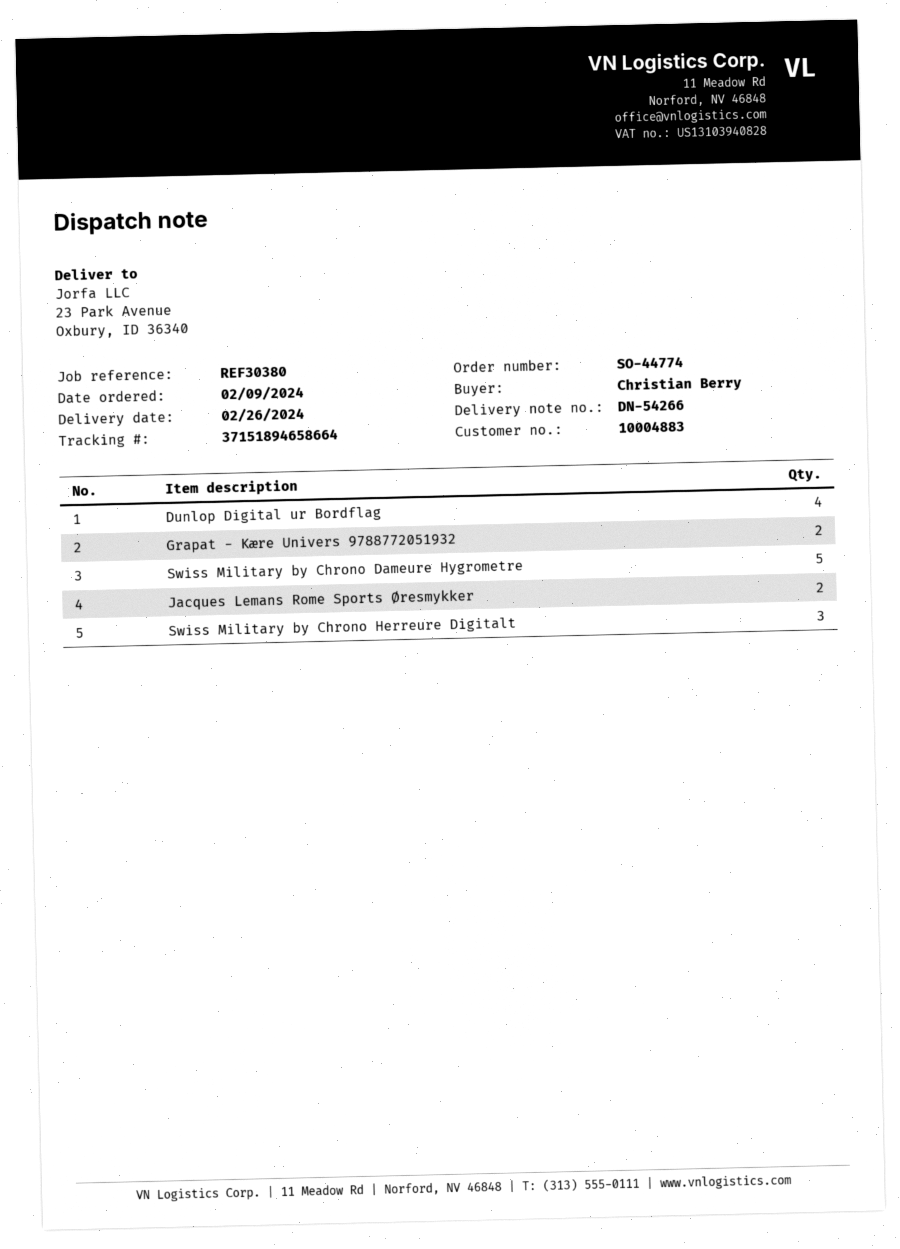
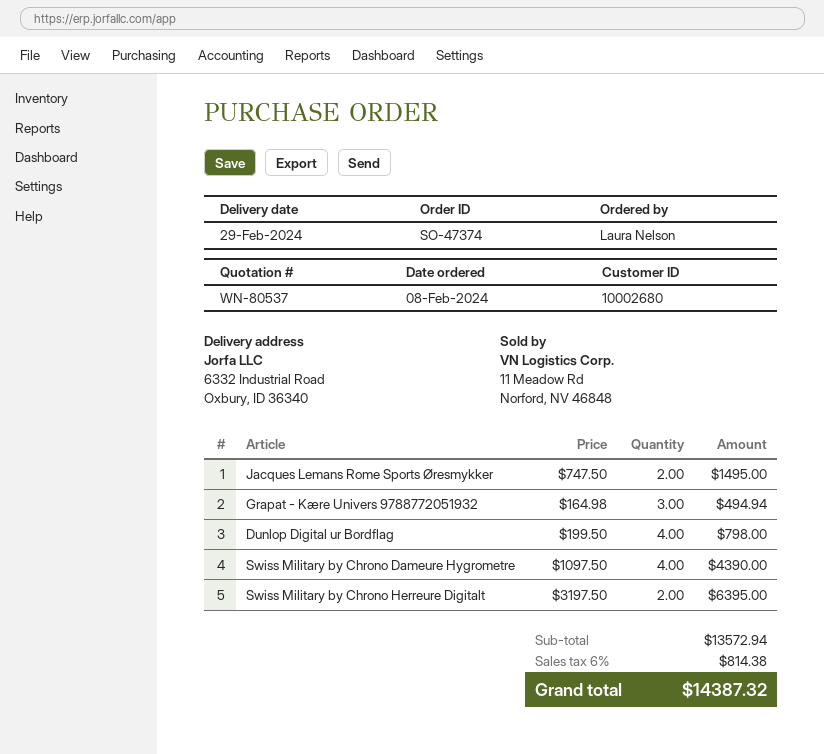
order number: SO-44774 -> SO-47374
order date: 2024-02-09 -> 2024-02-08
delivery date: 2024-02-26 -> 2024-02-29
customer number: 10004883 -> 10002680
ordered by: Christian Berry -> Laura Nelson
ship to: 23 Park Avenue, Oxbury, ID 36340 -> 6332 Industrial Road, Oxbury, ID 36340
Grapat - Kære Univers 9788772051932: 2 -> 3
Swiss Military by Chrono Dameure Hygrometre: 5 -> 4
Swiss Military by Chrono Herreure Digitalt: 3 -> 2

